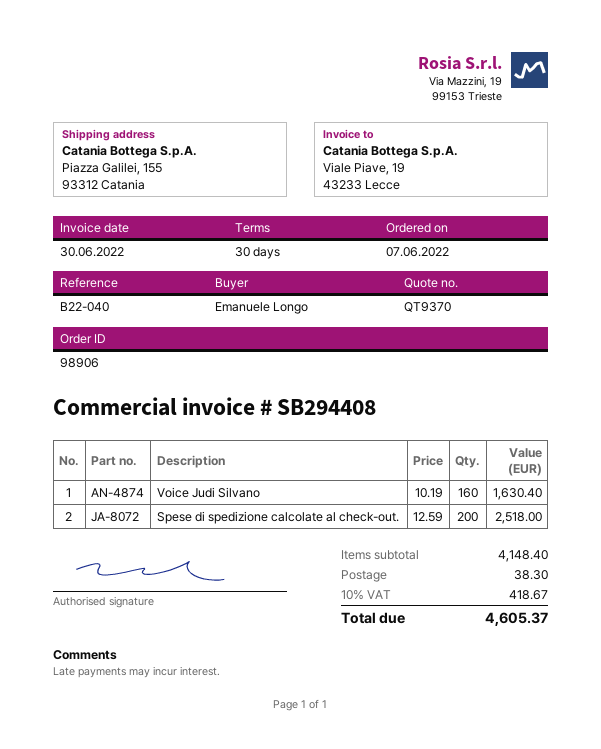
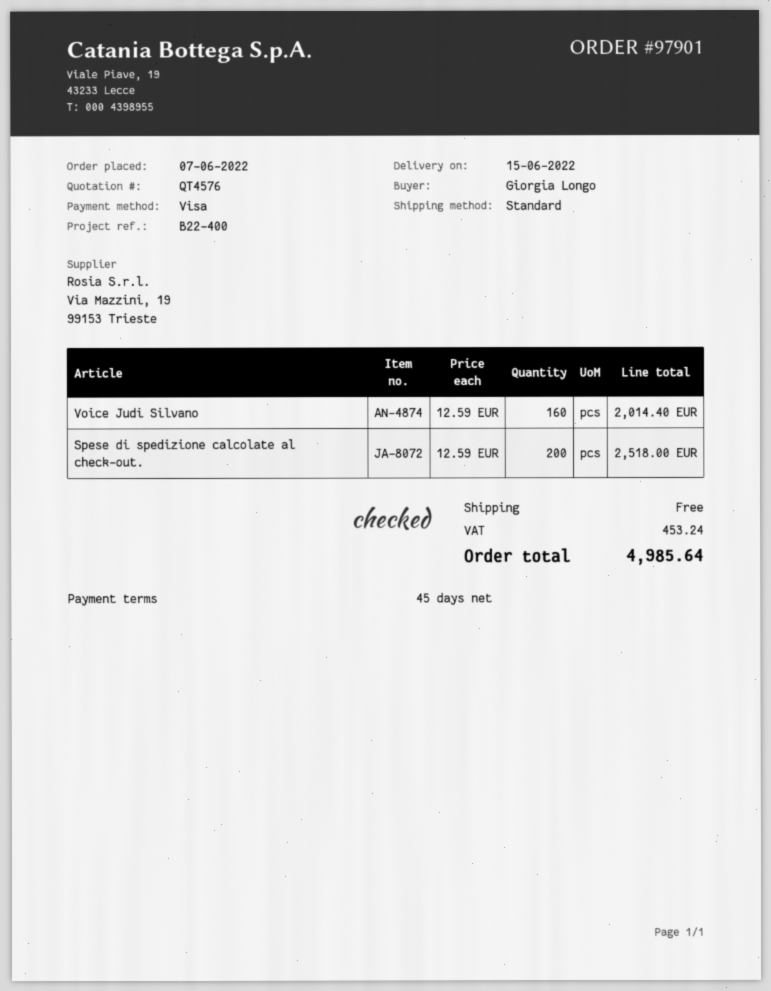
quote number: QT9370 -> QT4576
order number: 98906 -> 97901
payment terms: 30 days -> 45 days
reference: B22-040 -> B22-400
ordered by: Emanuele Longo -> Giorgia Longo
Voice Judi Silvano: 160 x 10.19 = 1630.40 -> 160 x 12.59 = 2014.40
shipping: 38.30 -> 0.00
tax: 418.67 -> 453.24
total: 4605.37 -> 4985.64

